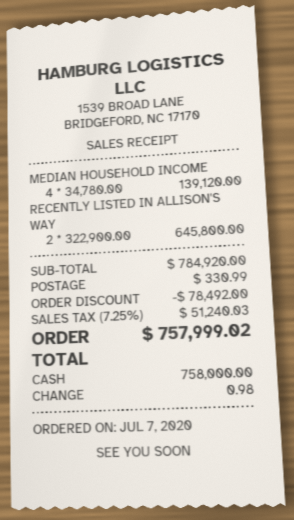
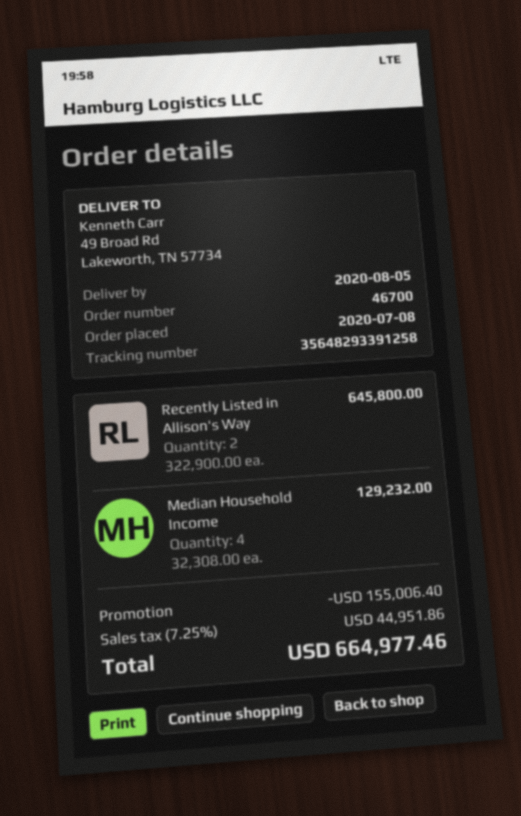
order date: 2020-07-07 -> 2020-07-08
MEDIAN HOUSEHOLD INCOME: 4 x 34780.00 = 139120.00 -> 4 x 32308.00 = 129232.00
discount: 78492.00 -> 155006.40
shipping: 330.99 -> none
tax: 7.25% = 51240.03 -> 7.25% = 44951.86
total: 757999.02 -> 664977.46

